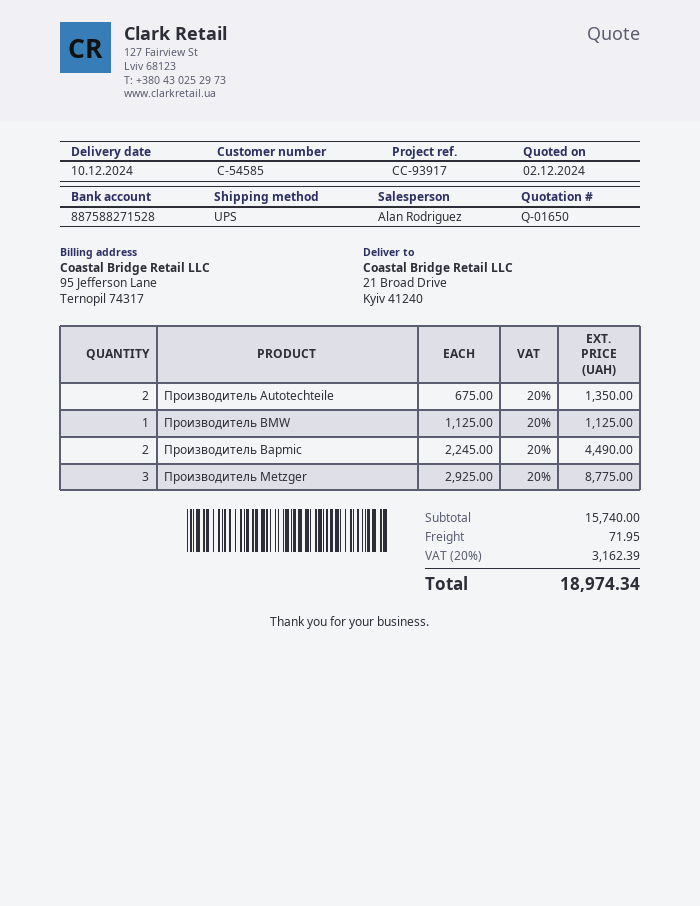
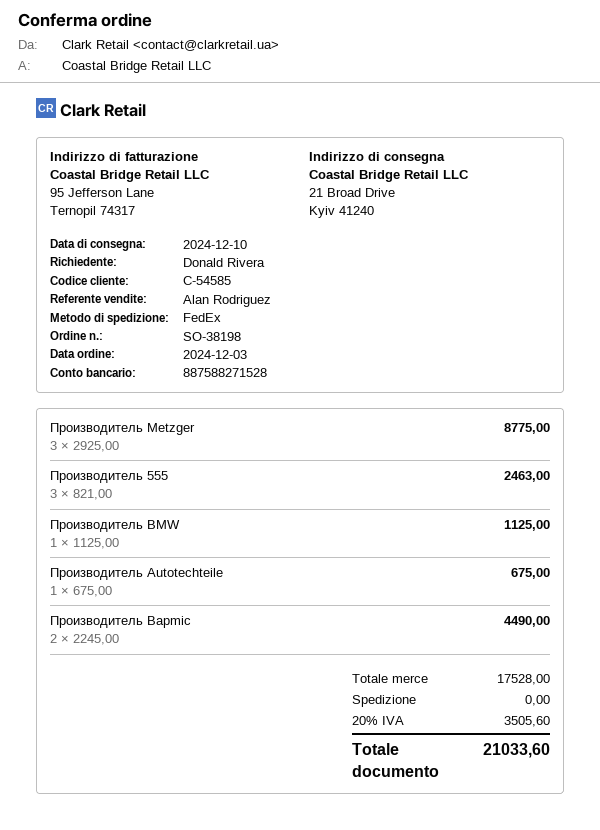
shipping method: UPS -> FedEx
Производитель Autotechteile: 2 x 675.00 = 1350.00 -> 1 x 675.00 = 675.00
Производитель 555: none -> 3 x 821.00 = 2463.00
subtotal: 15740.00 -> 17528.00
shipping: 71.95 -> 0.00
tax: 20% = 3162.39 -> 20% = 3505.60
total: 18974.34 -> 21033.60

